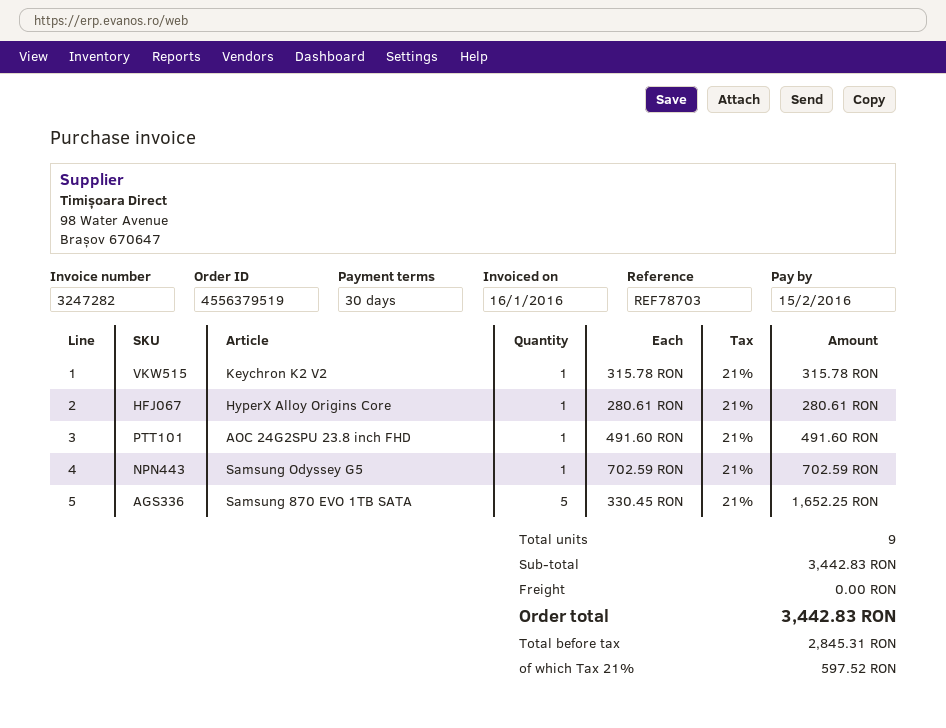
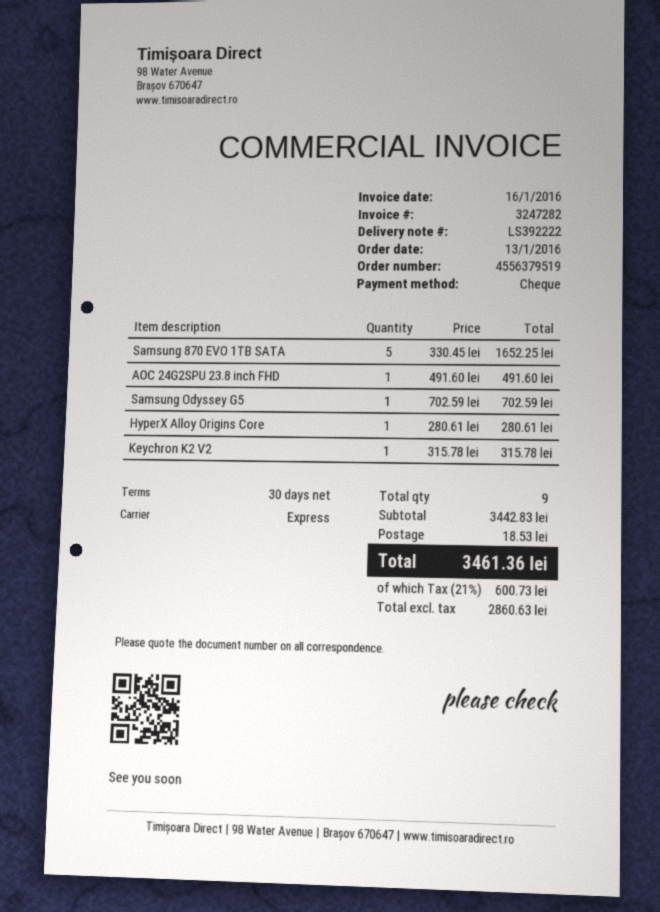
shipping: 0.00 -> 18.53
net: 2845.31 -> 2860.63
tax: 21% = 597.52 -> 21% = 600.73
total: 3442.83 -> 3461.36

